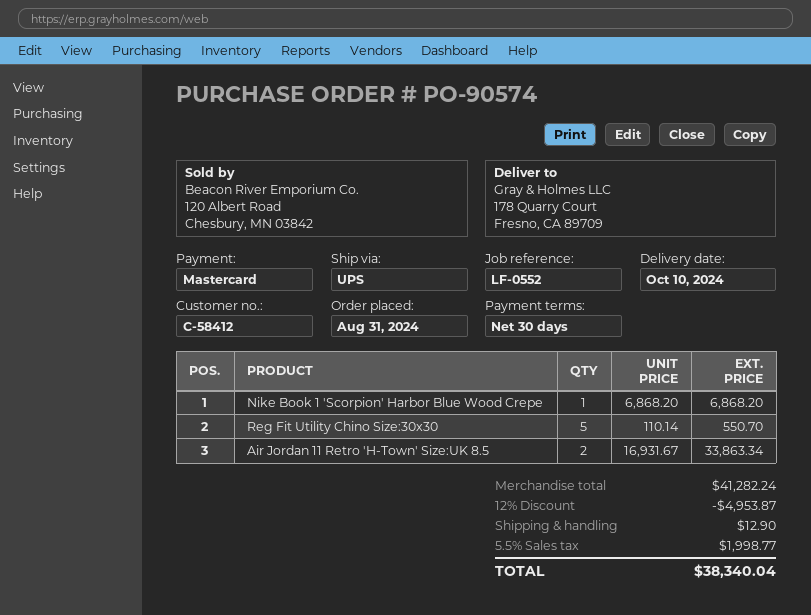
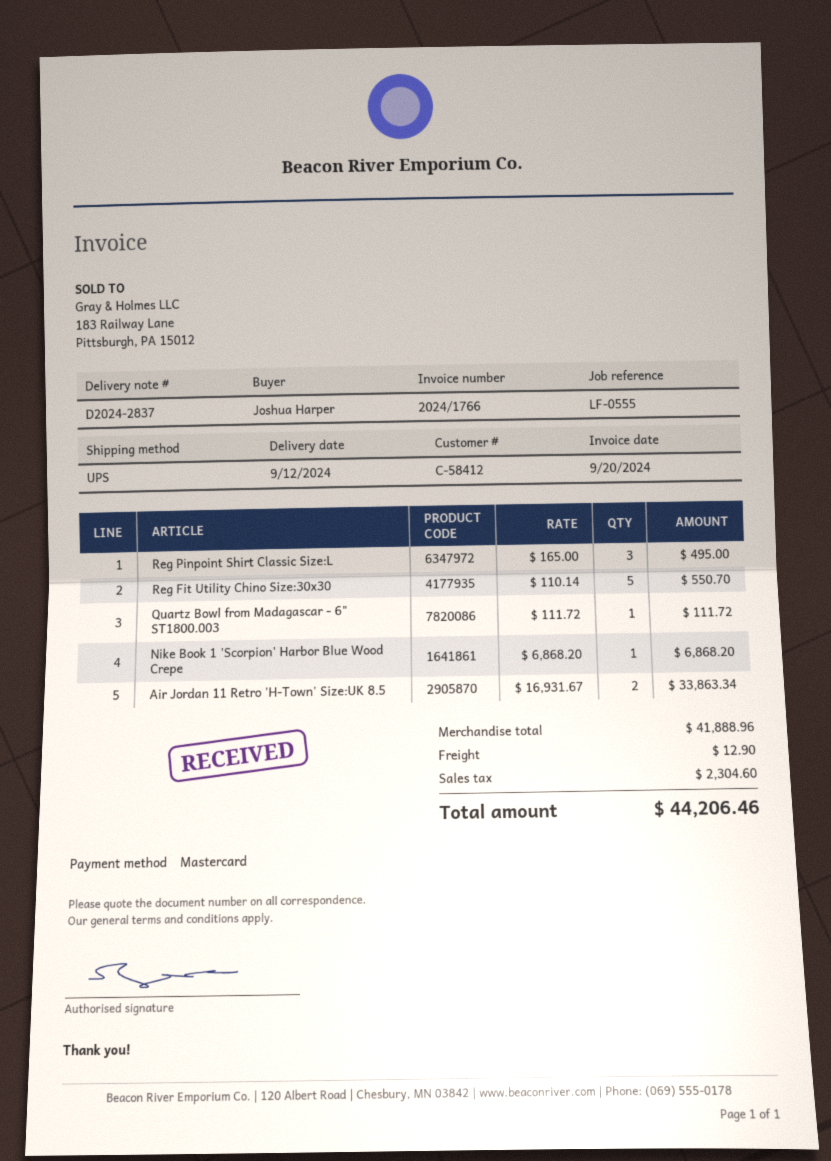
delivery date: 2024-10-10 -> 2024-09-12
reference: LF-0552 -> LF-0555
Reg Pinpoint Shirt Classic Size:L: none -> 3 x 165.00 = 495.00
Quartz Bowl from Madagascar - 6" ST1800.003: none -> 1 x 111.72 = 111.72
subtotal: 41282.24 -> 41888.96
discount: 12% = 4953.87 -> none
tax: 1998.77 -> 2304.60
total: 38340.04 -> 44206.46

